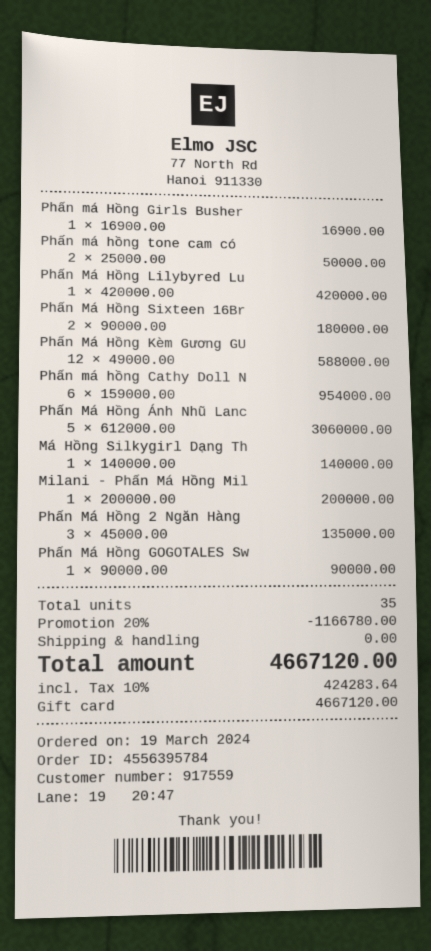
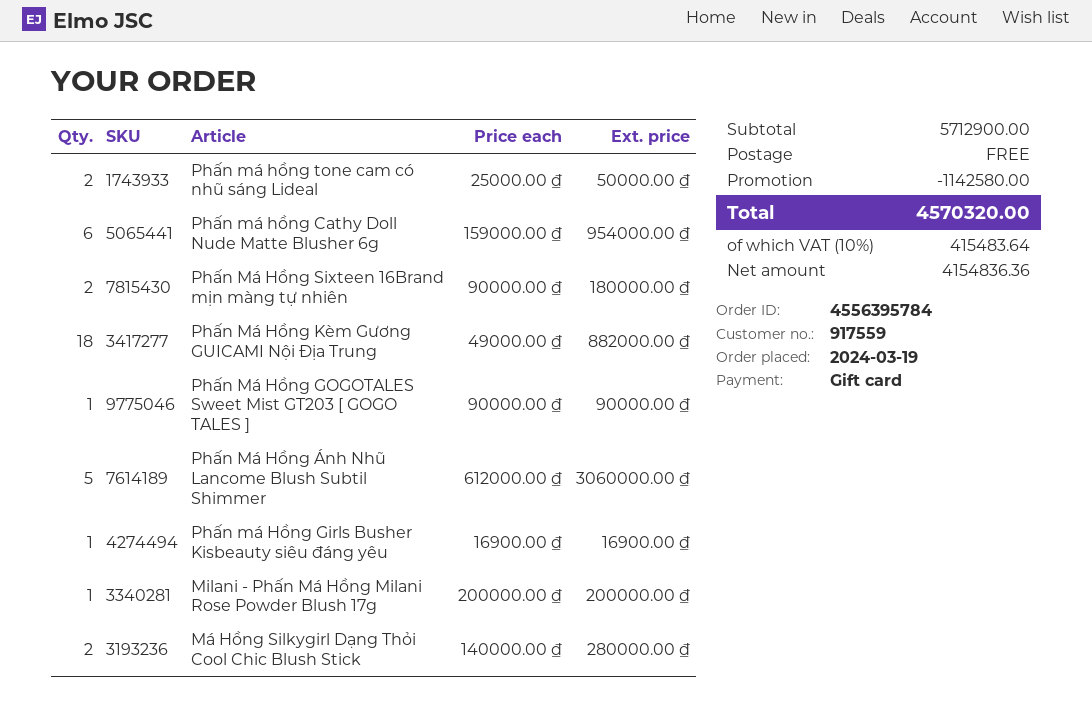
Phấn Má Hồng Lilybyred Lu: 1 x 420000.00 = 420000.00 -> none
Phấn Má Hồng Kèm Gương GU: 12 x 49000.00 = 588000.00 -> 18 x 49000.00 = 882000.00
Má Hồng Silkygirl Dạng Th: 1 x 140000.00 = 140000.00 -> 2 x 140000.00 = 280000.00
Phấn Má Hồng 2 Ngăn Hàng: 3 x 45000.00 = 135000.00 -> none
discount: 1166780.00 -> 1142580.00
tax: 10% = 424283.64 -> 10% = 415483.64
total: 4667120.00 -> 4570320.00

